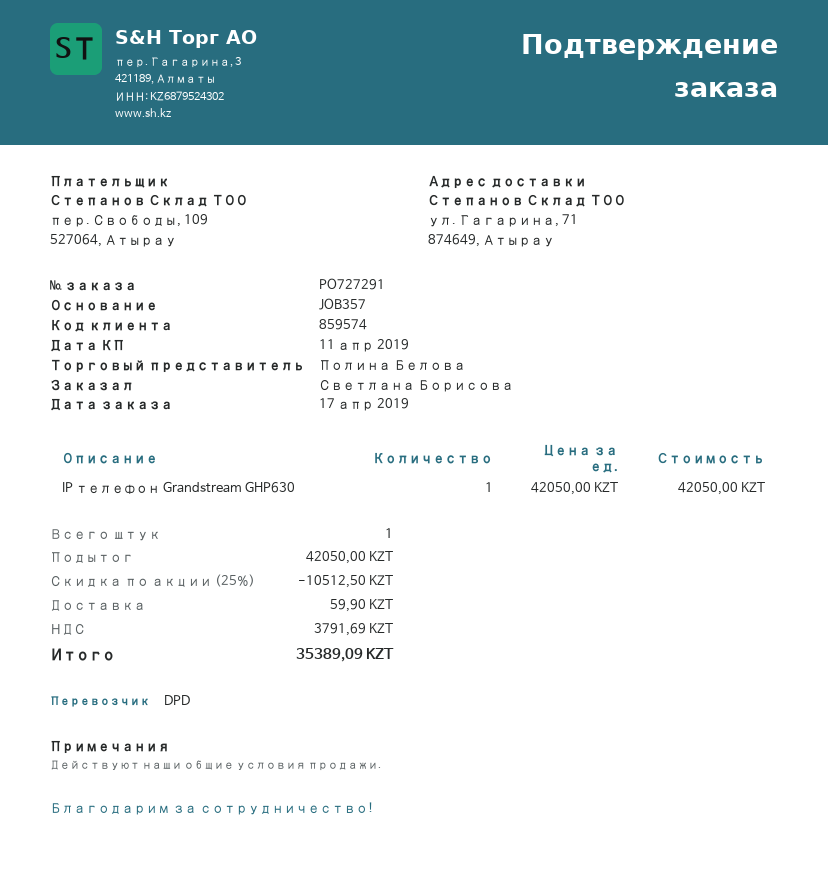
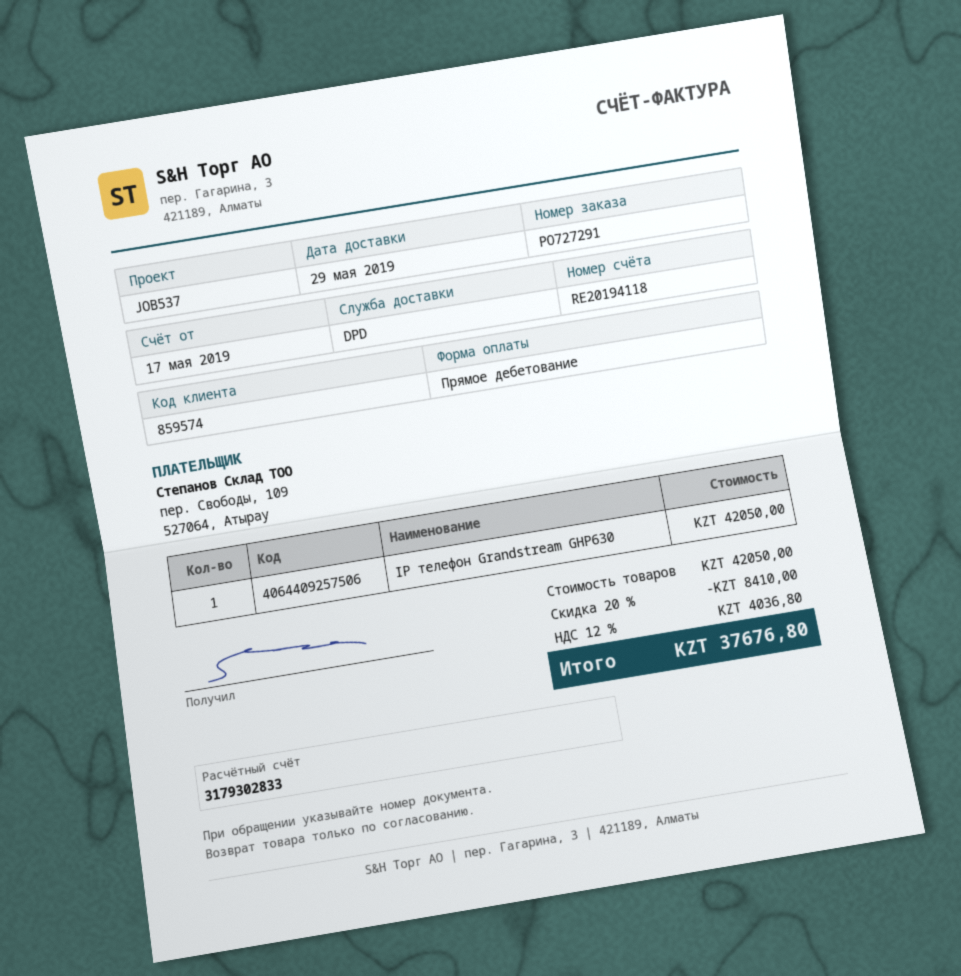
reference: JOB357 -> JOB537
discount: 25% = 10512.50 -> 20% = 8410.00
shipping: 59.90 -> none
tax: 3791.69 -> 4036.80
total: 35389.09 -> 37676.80

